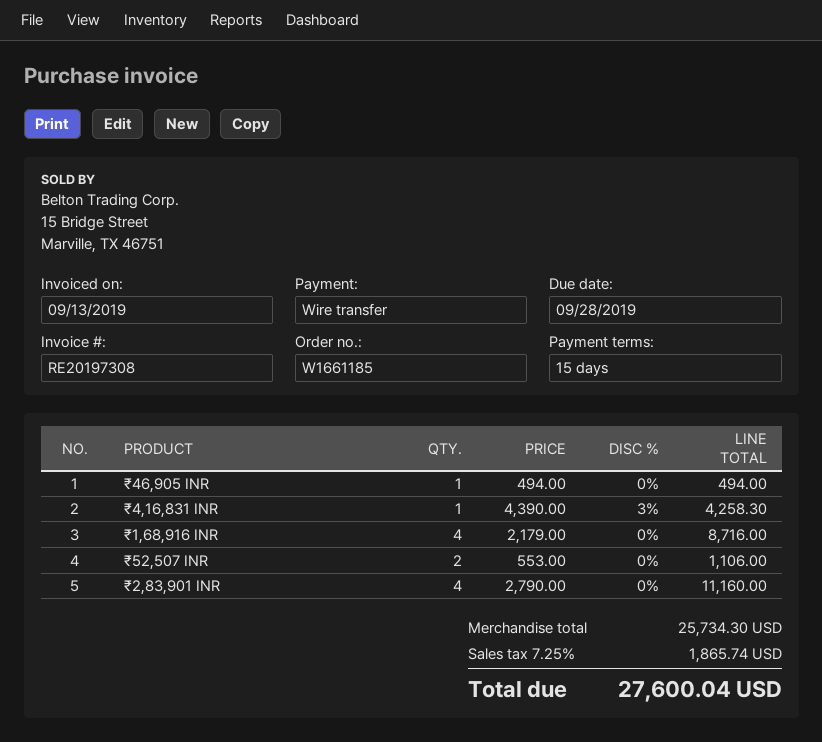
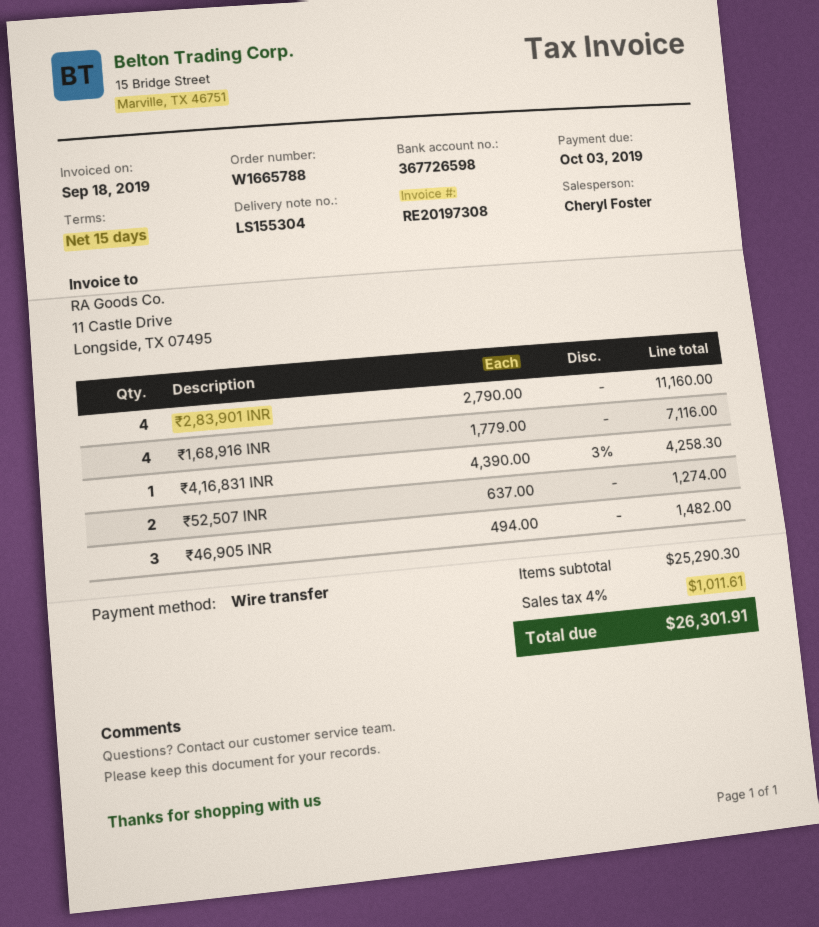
order number: W1661185 -> W1665788
invoice date: 2019-09-13 -> 2019-09-18
due date: 2019-09-28 -> 2019-10-03
₹46,905 INR: 1 x 494.00 = 494.00 -> 3 x 494.00 = 1482.00
₹1,68,916 INR: 4 x 2179.00 = 8716.00 -> 4 x 1779.00 = 7116.00
₹52,507 INR: 2 x 553.00 = 1106.00 -> 2 x 637.00 = 1274.00
subtotal: 25734.30 -> 25290.30
tax: 7.25% = 1865.74 -> 4% = 1011.61
total: 27600.04 -> 26301.91

